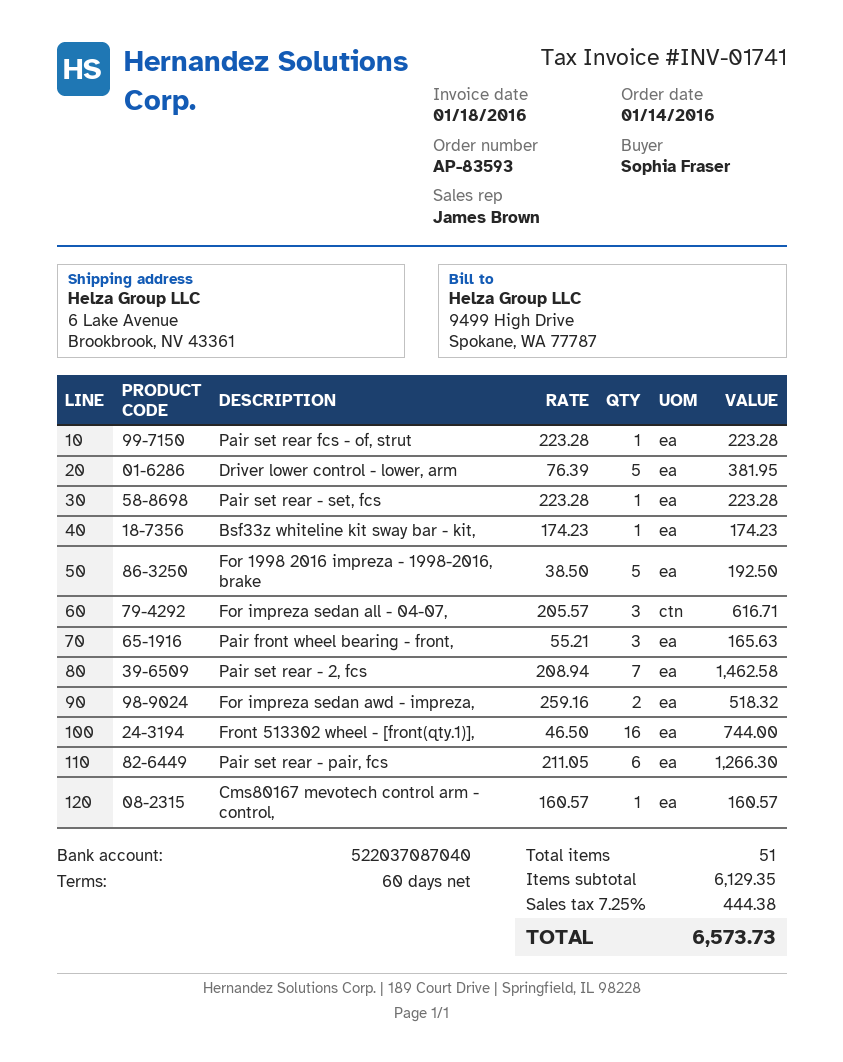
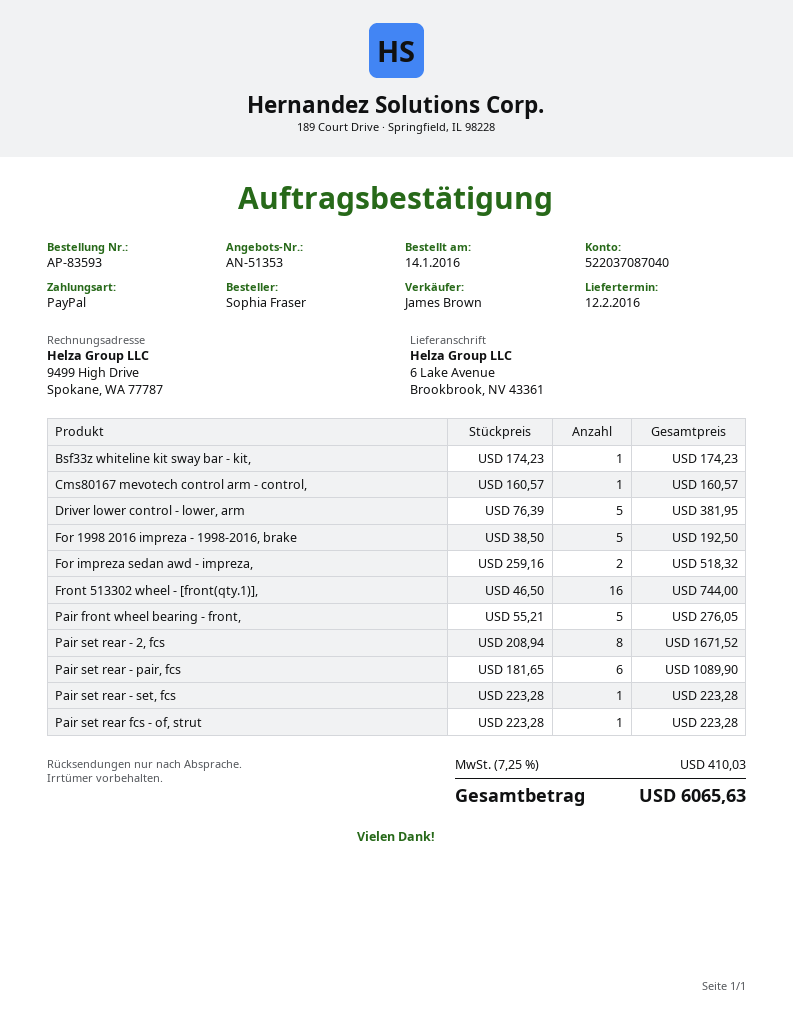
For impreza sedan all - 04-07,: 3 x 205.57 = 616.71 -> none
Pair front wheel bearing - front,: 3 x 55.21 = 165.63 -> 5 x 55.21 = 276.05
Pair set rear - 2, fcs: 7 x 208.94 = 1462.58 -> 8 x 208.94 = 1671.52
Pair set rear - pair, fcs: 6 x 211.05 = 1266.30 -> 6 x 181.65 = 1089.90
tax: 7.25% = 444.38 -> 7.25% = 410.03
total: 6573.73 -> 6065.63

